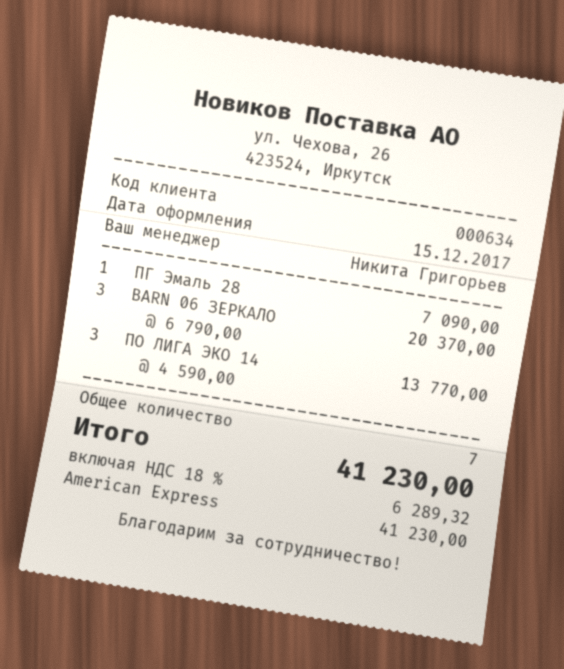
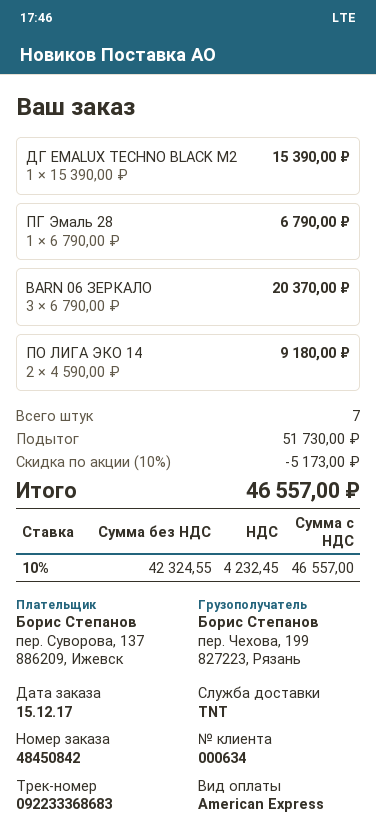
ПГ Эмаль 28: 1 x 7090.00 = 7090.00 -> 1 x 6790.00 = 6790.00
ПО ЛИГА ЭКО 14: 3 x 4590.00 = 13770.00 -> 2 x 4590.00 = 9180.00
ДГ EMALUX TECHNO BLACK M2: none -> 1 x 15390.00 = 15390.00
discount: none -> 10% = 5173.00
tax: 18% = 6289.32 -> 10% = 4232.45
total: 41230.00 -> 46557.00

